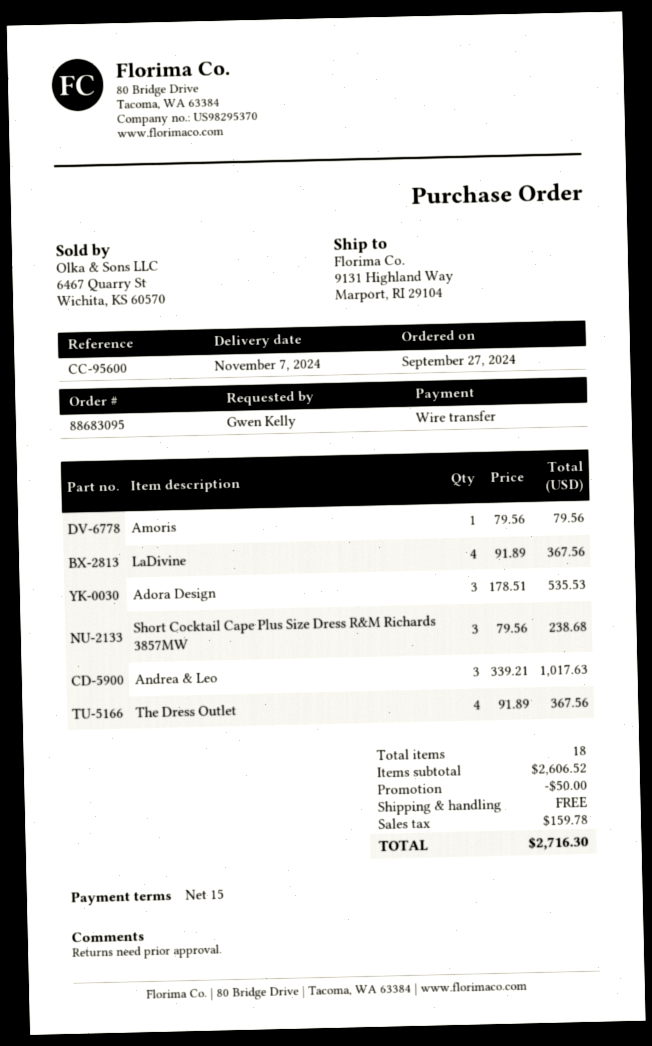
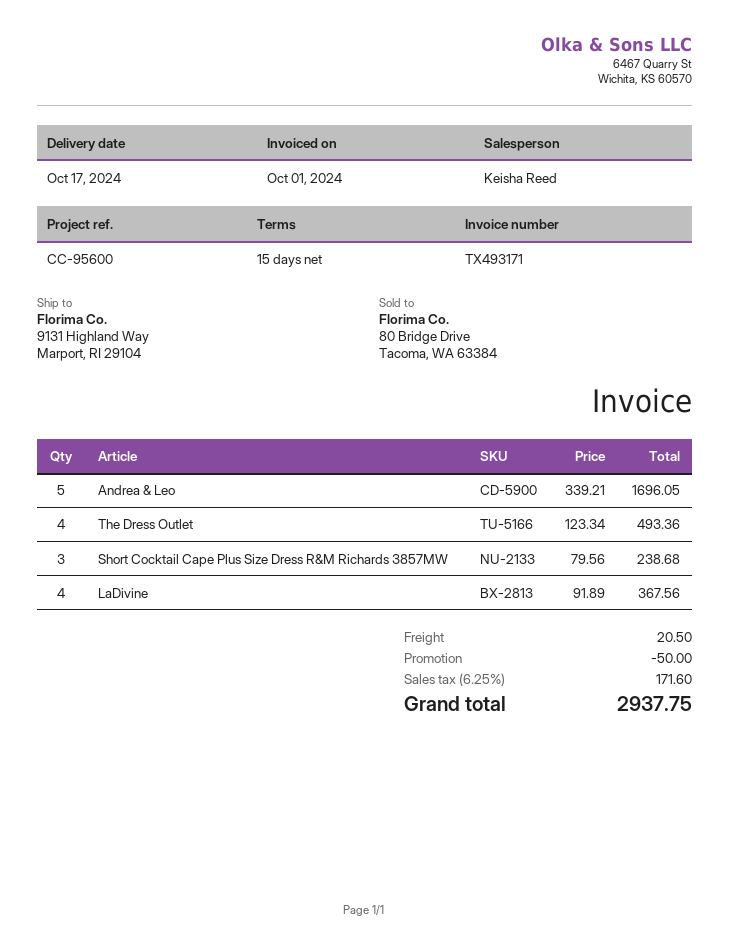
delivery date: 2024-11-07 -> 2024-10-17
Amoris: 1 x 79.56 = 79.56 -> none
Adora Design: 3 x 178.51 = 535.53 -> none
Andrea & Leo: 3 x 339.21 = 1017.63 -> 5 x 339.21 = 1696.05
The Dress Outlet: 4 x 91.89 = 367.56 -> 4 x 123.34 = 493.36
shipping: 0.00 -> 20.50
tax: 159.78 -> 171.60
total: 2716.30 -> 2937.75

